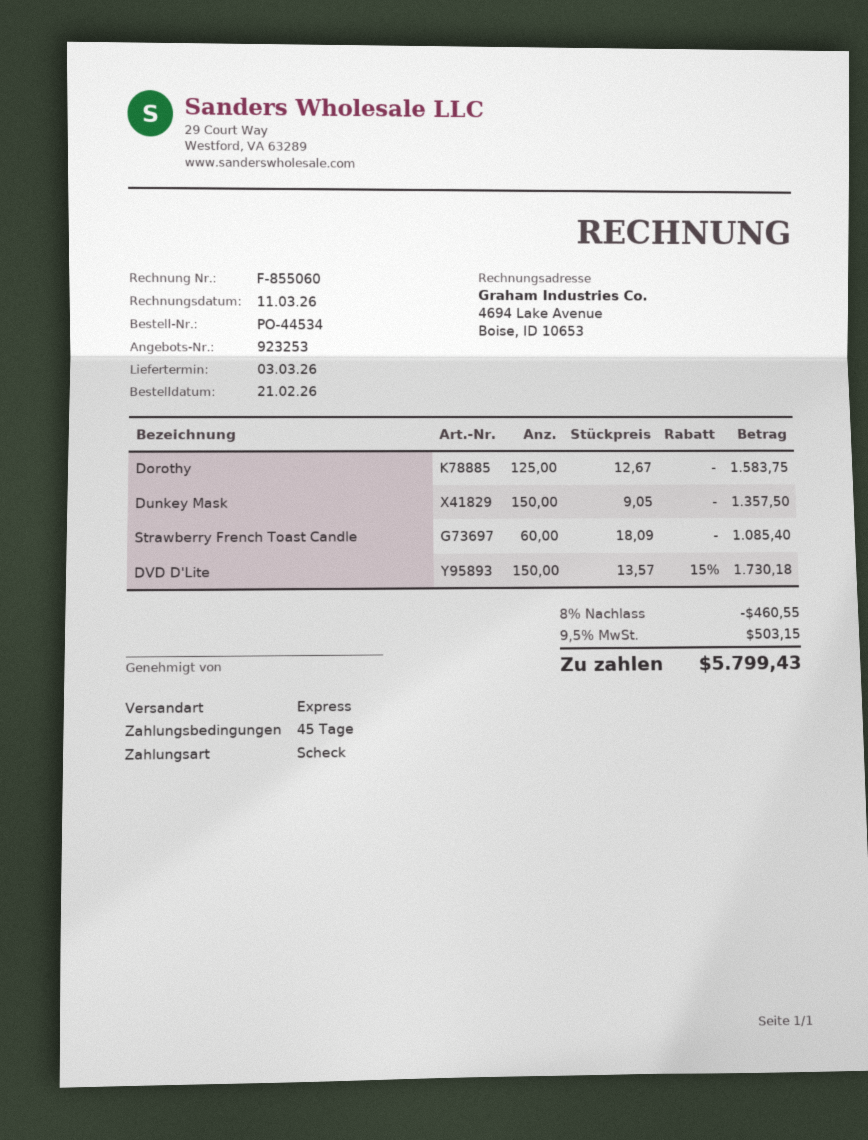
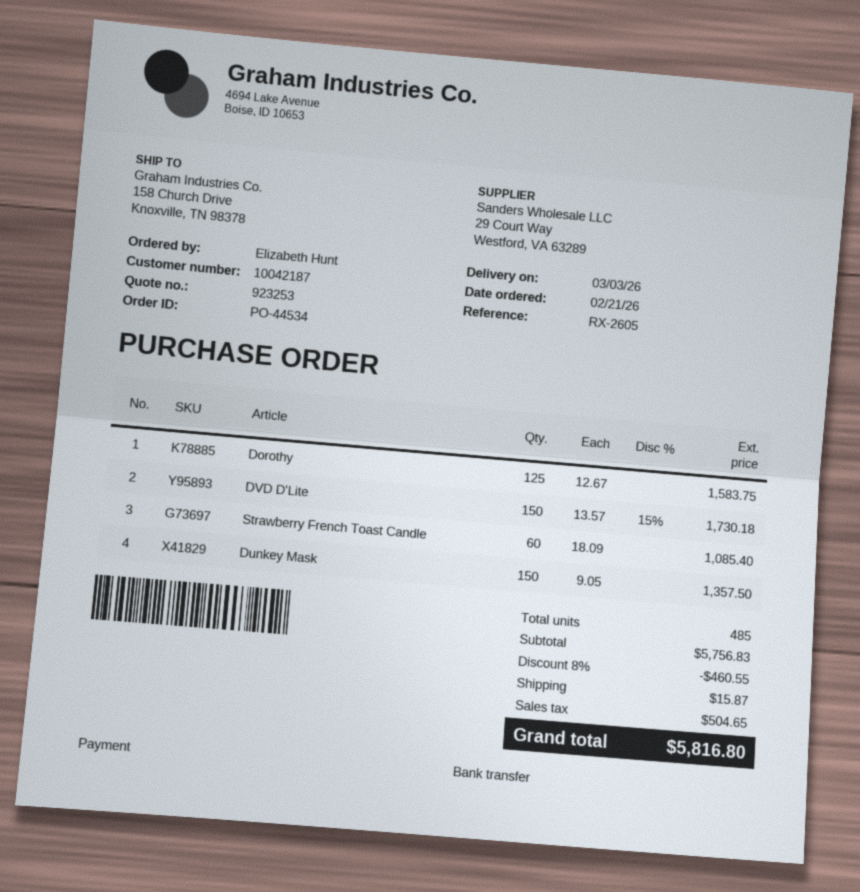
payment method: cheque -> bank transfer
shipping: none -> 15.87
tax: 503.15 -> 504.65
total: 5799.43 -> 5816.80

